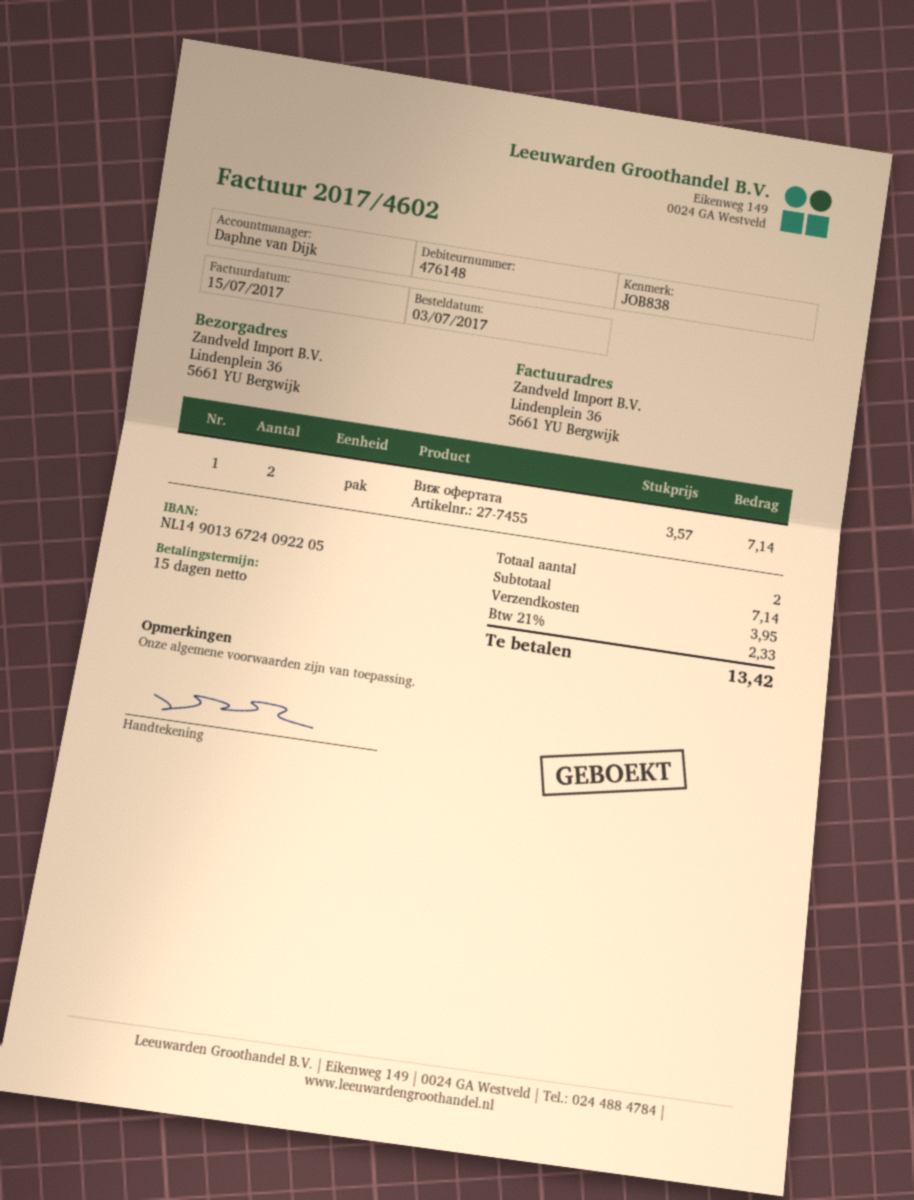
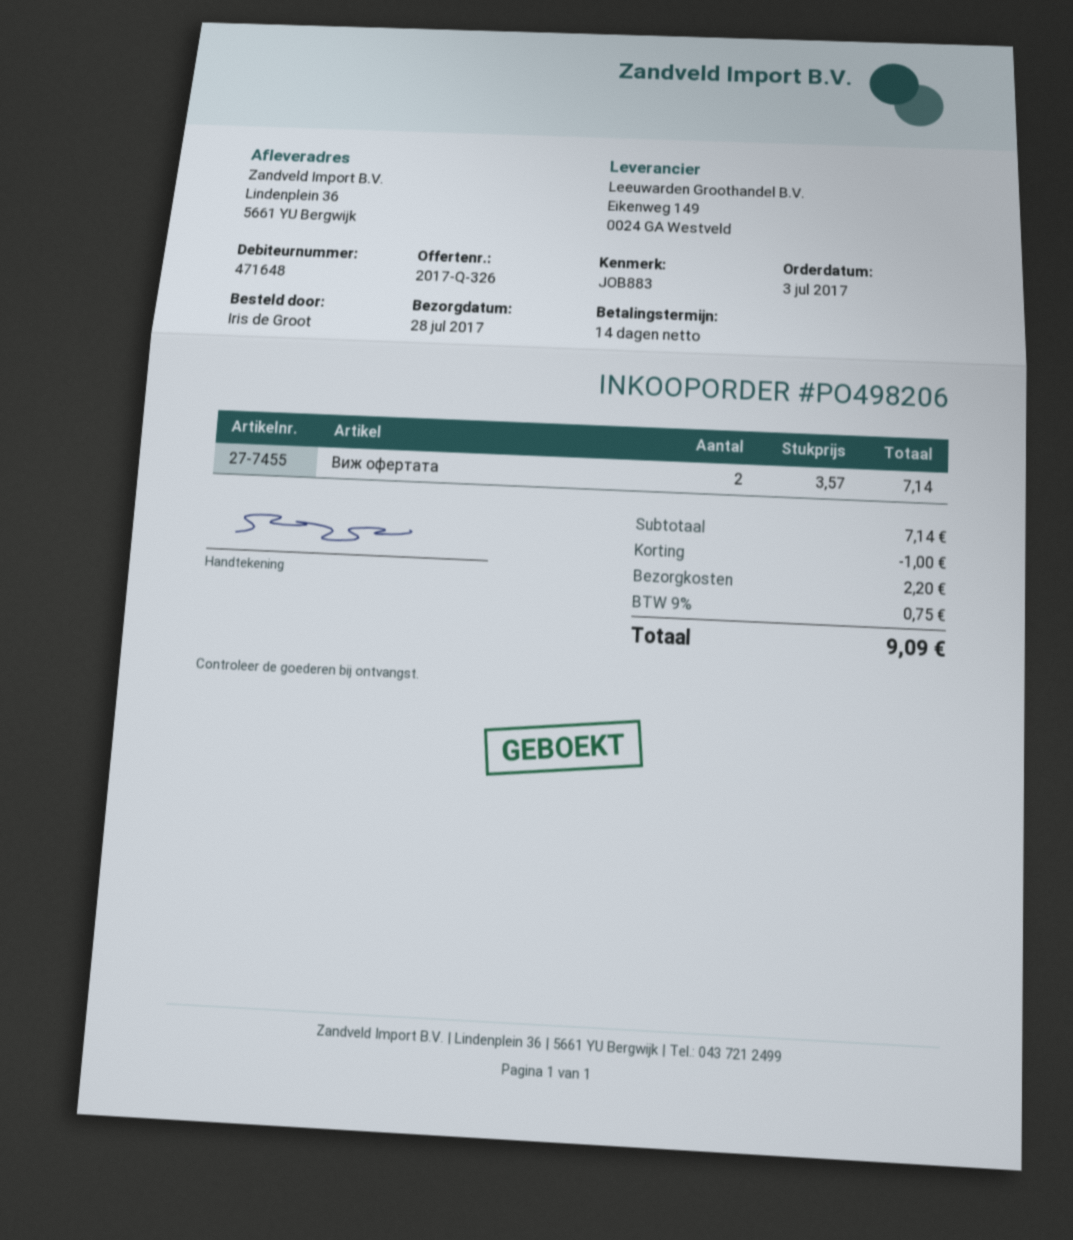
payment terms: 15 days -> 14 days
customer number: 476148 -> 471648
reference: JOB838 -> JOB883
discount: none -> 1.00
shipping: 3.95 -> 2.20
tax: 21% = 2.33 -> 9% = 0.75
total: 13.42 -> 9.09

